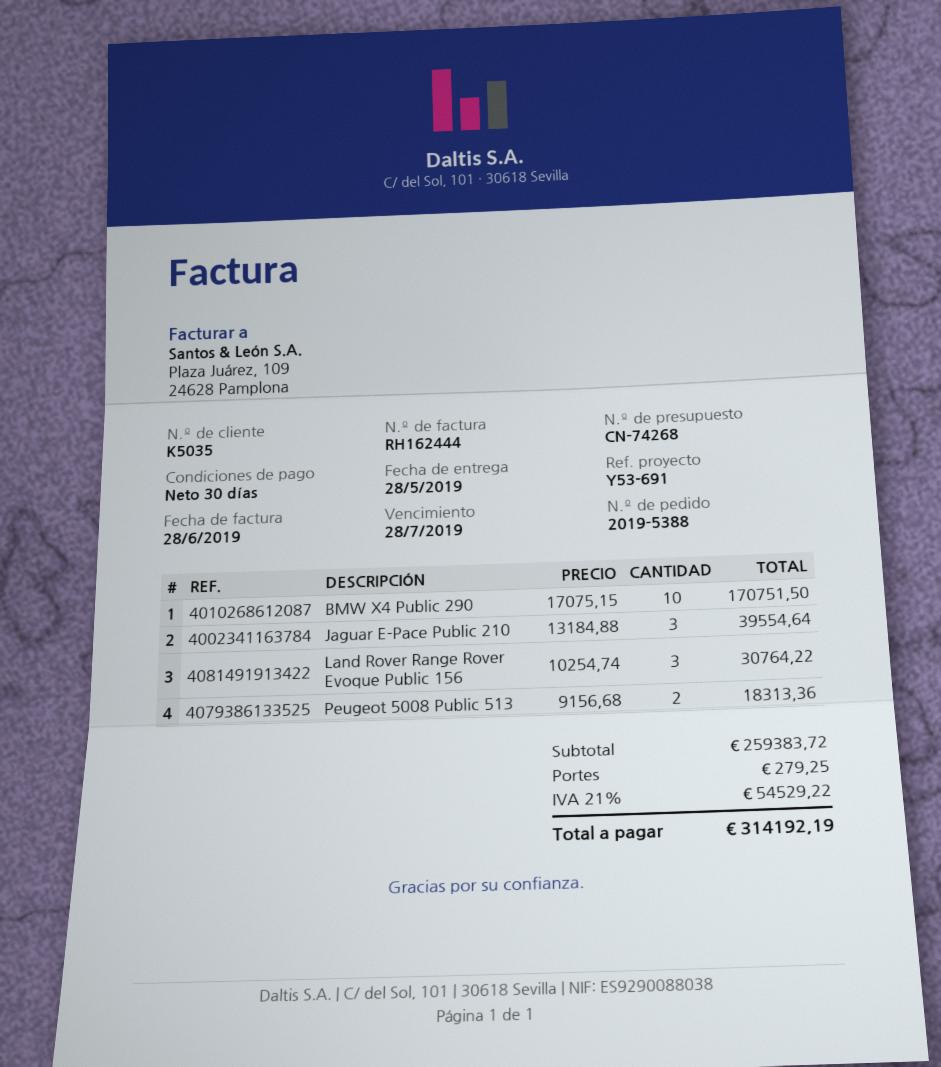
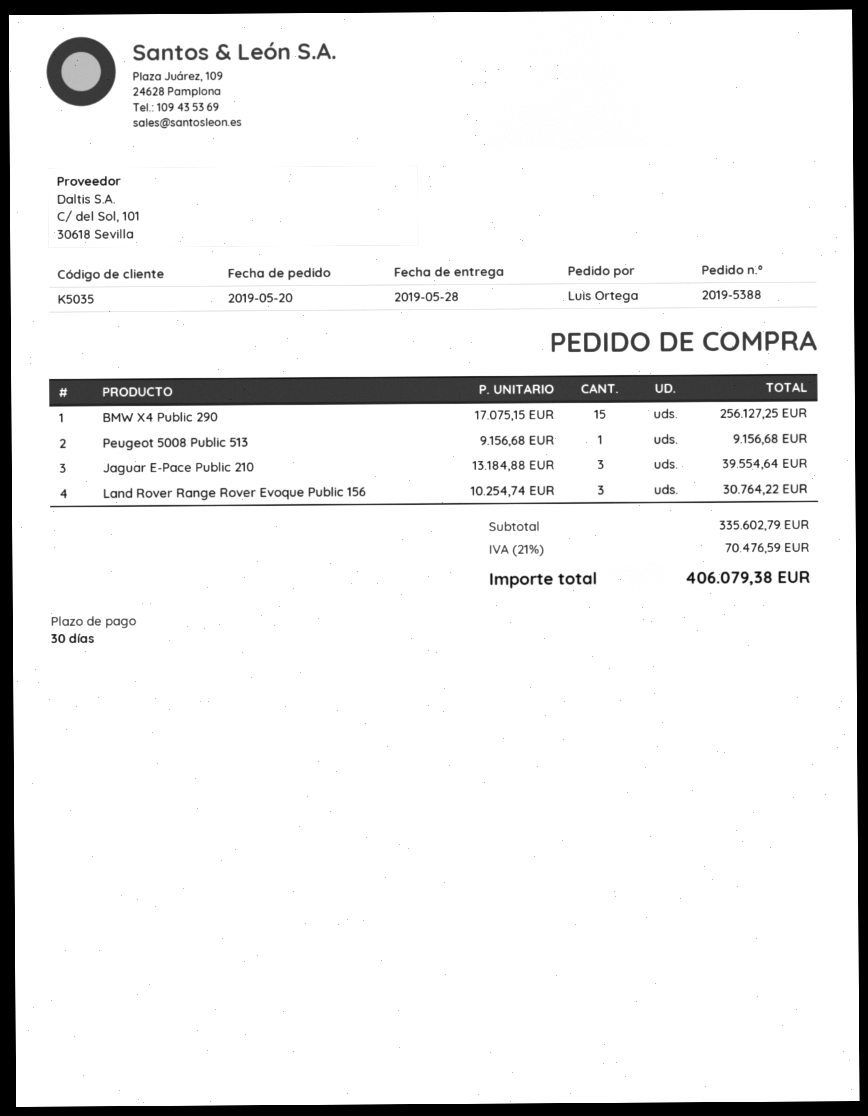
BMW X4 Public 290: 10 x 17075.15 = 170751.50 -> 15 x 17075.15 = 256127.25
Peugeot 5008 Public 513: 2 x 9156.68 = 18313.36 -> 1 x 9156.68 = 9156.68
subtotal: 259383.72 -> 335602.79
shipping: 279.25 -> none
tax: 21% = 54529.22 -> 21% = 70476.59
total: 314192.19 -> 406079.38

